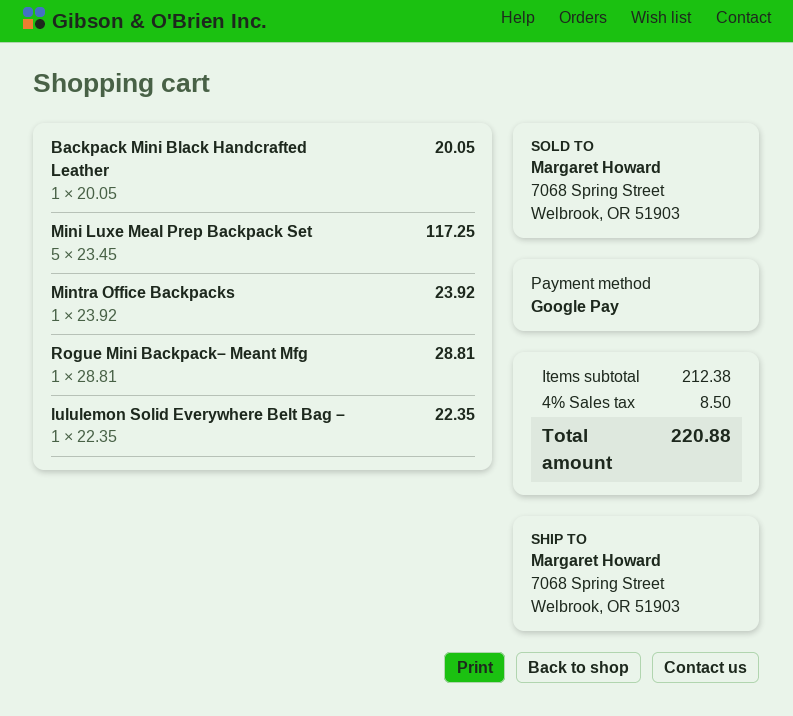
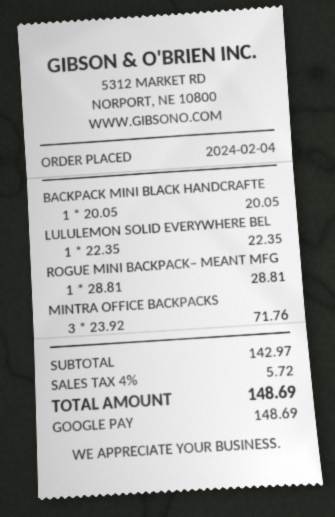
Mini Luxe Meal Prep Backpack Set: 5 x 23.45 = 117.25 -> none
Mintra Office Backpacks: 1 x 23.92 = 23.92 -> 3 x 23.92 = 71.76
subtotal: 212.38 -> 142.97
tax: 4% = 8.50 -> 4% = 5.72
total: 220.88 -> 148.69

